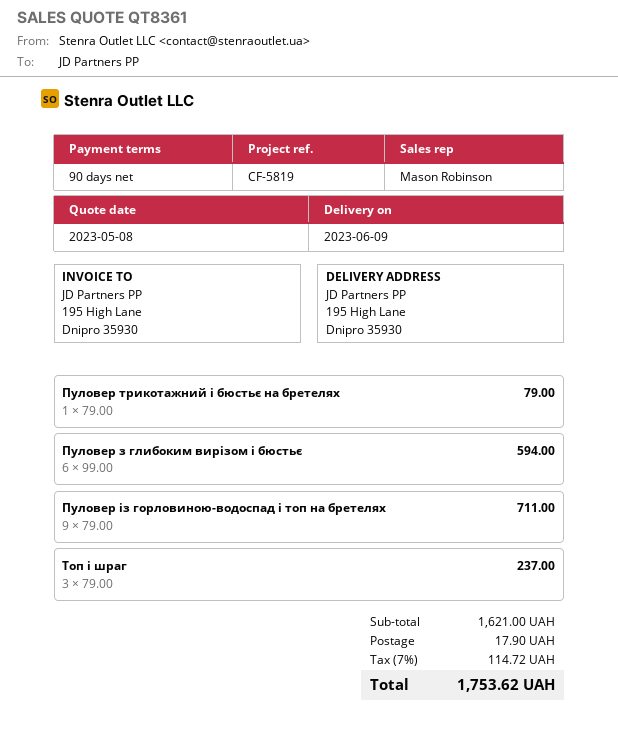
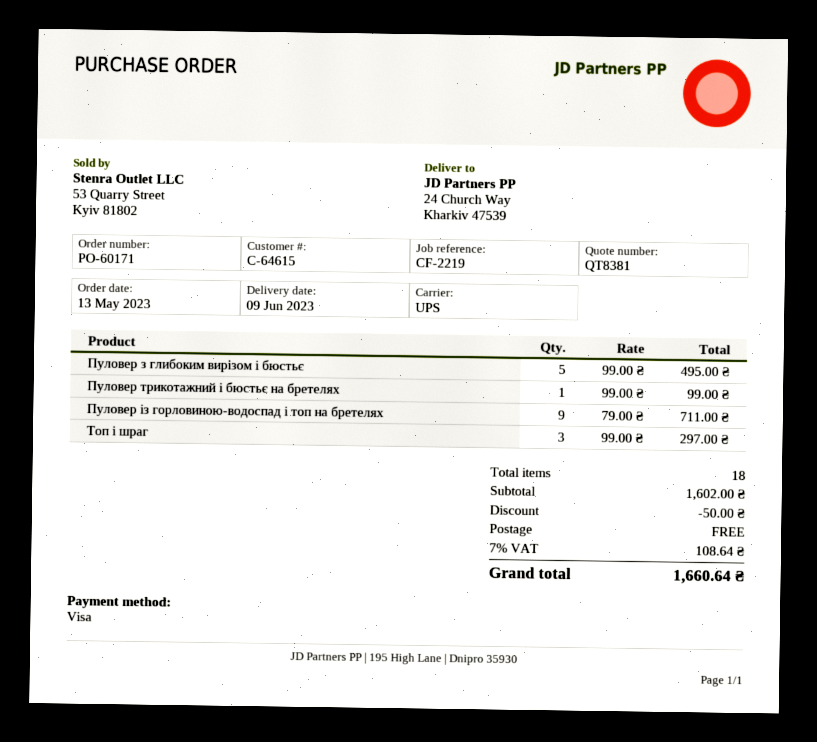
quote number: QT8361 -> QT8381
reference: CF-5819 -> CF-2219
ship to: 195 High Lane, Dnipro 35930 -> 24 Church Way, Kharkiv 47539
Пуловер трикотажний і бюстьє на бретелях: 1 x 79.00 = 79.00 -> 1 x 99.00 = 99.00
Пуловер з глибоким вирізом і бюстьє: 6 x 99.00 = 594.00 -> 5 x 99.00 = 495.00
Топ і шраг: 3 x 79.00 = 237.00 -> 3 x 99.00 = 297.00
subtotal: 1621.00 -> 1602.00
discount: none -> 50.00
shipping: 17.90 -> 0.00
tax: 7% = 114.72 -> 7% = 108.64
total: 1753.62 -> 1660.64

